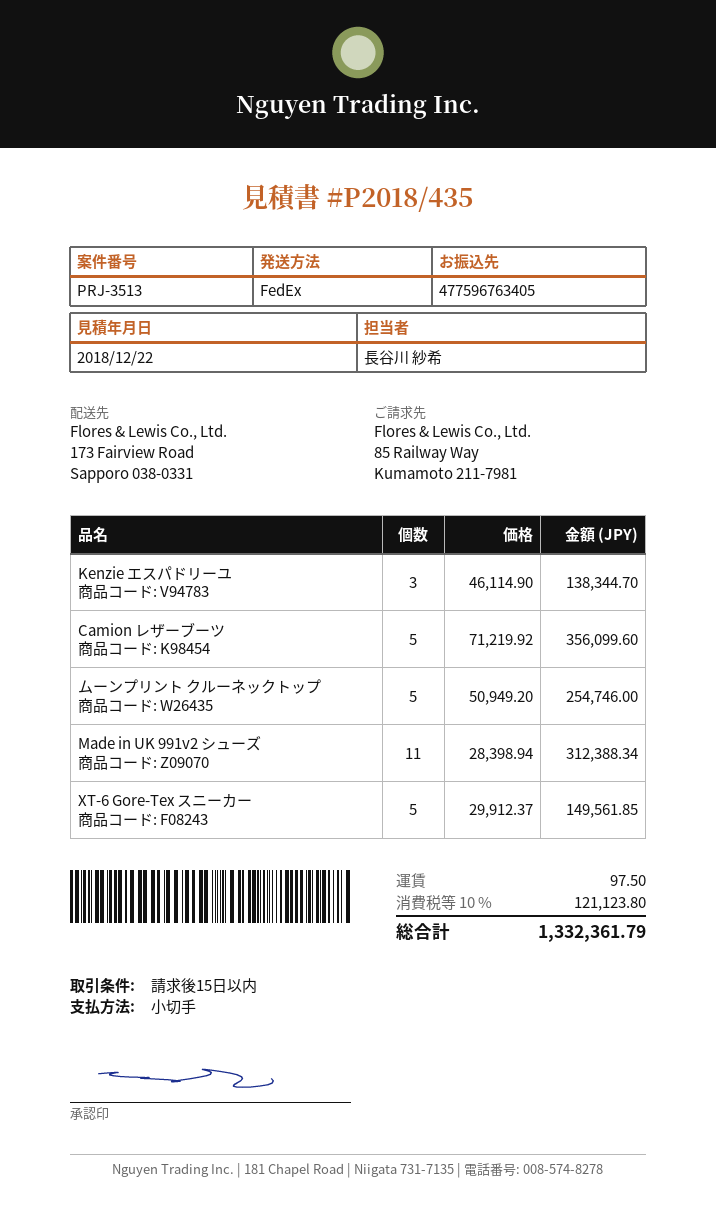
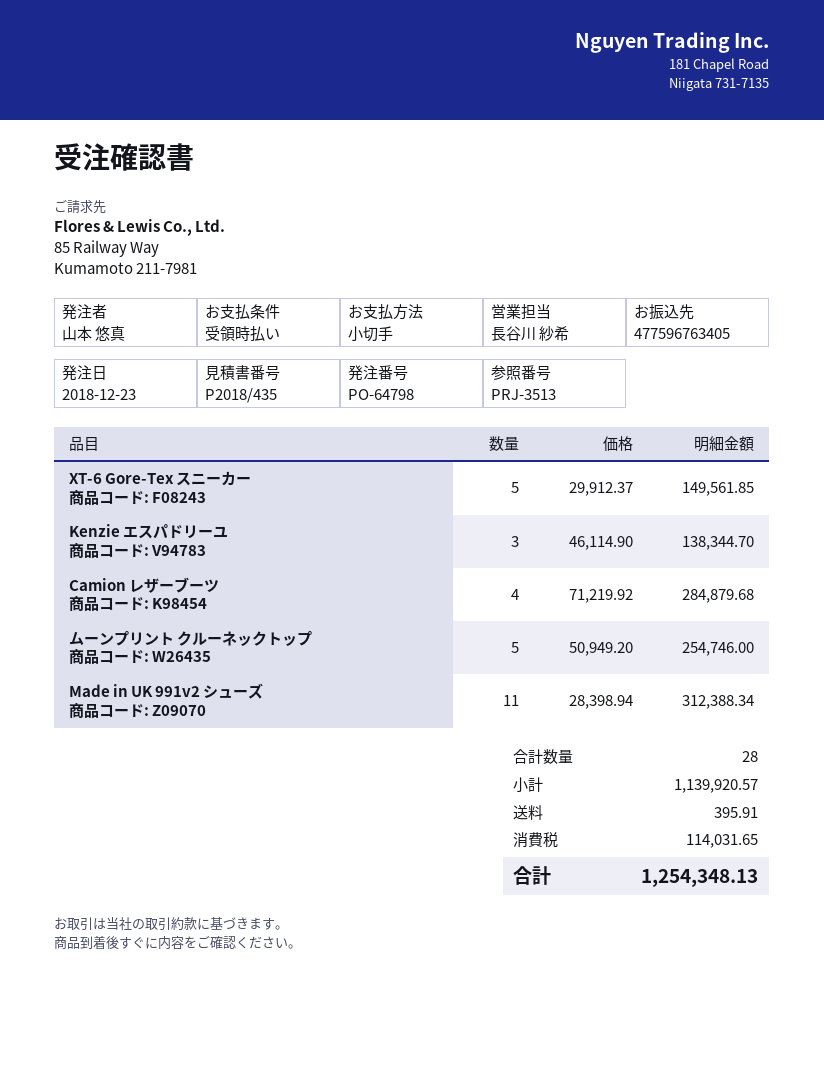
payment terms: 15 days -> on receipt
Camion レザーブーツ: 5 x 71219.92 = 356099.60 -> 4 x 71219.92 = 284879.68
shipping: 97.50 -> 395.91
tax: 121123.80 -> 114031.65
total: 1332361.79 -> 1254348.13

